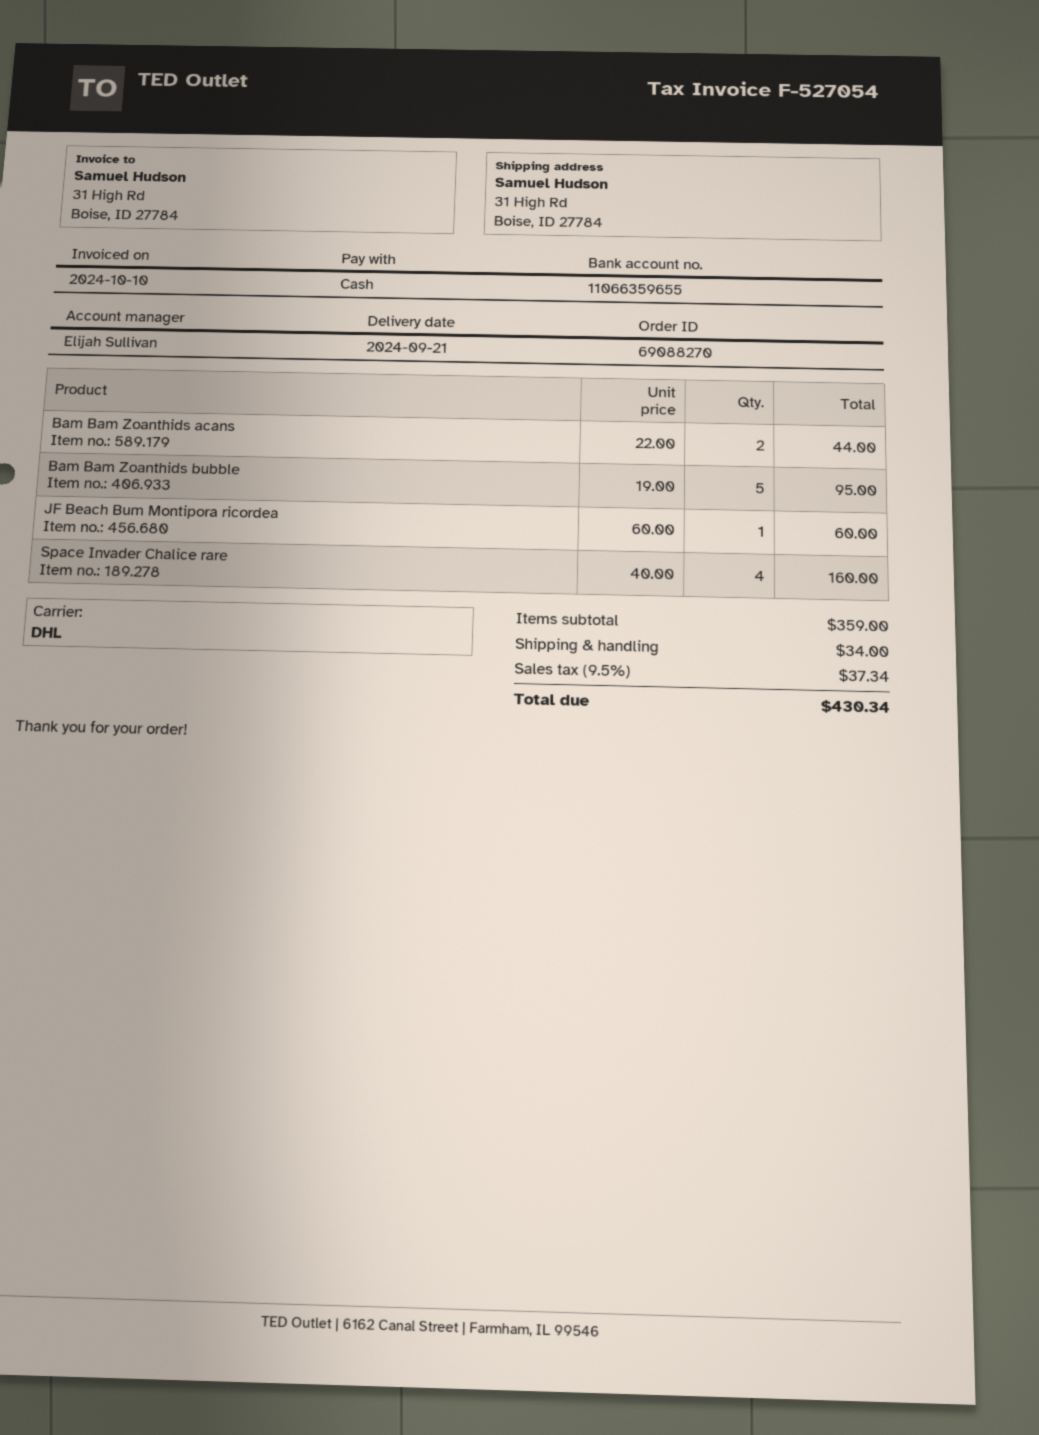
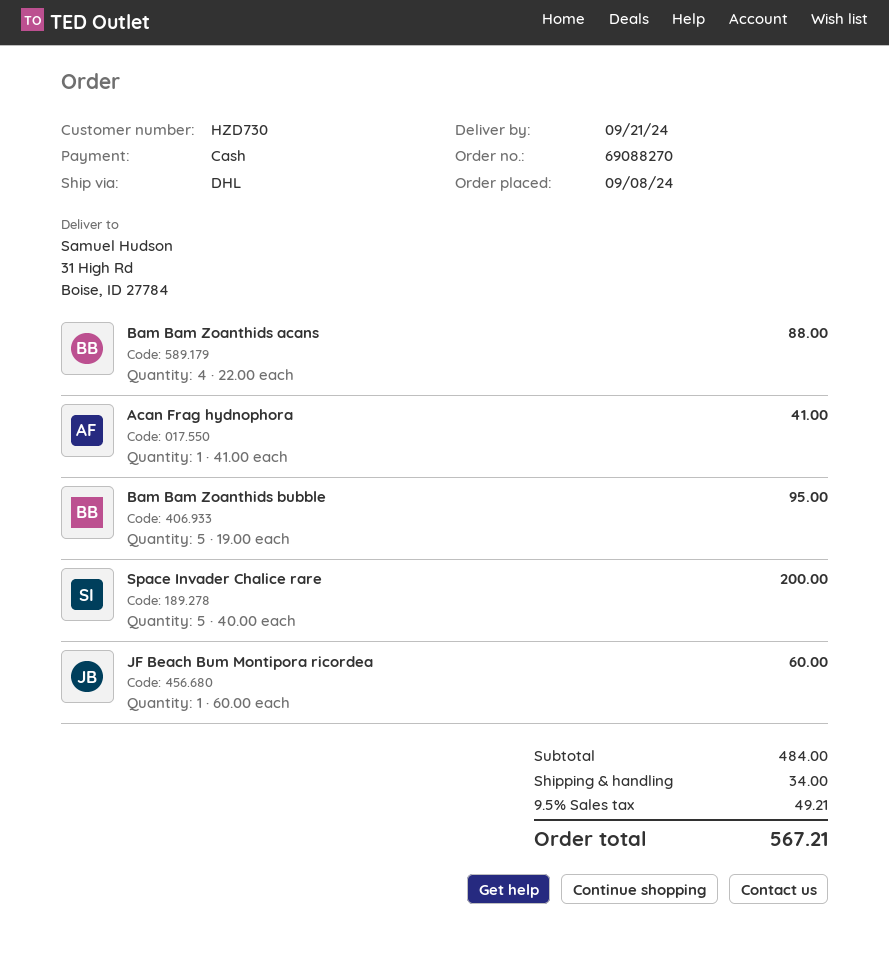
Bam Bam Zoanthids acans: 2 x 22.00 = 44.00 -> 4 x 22.00 = 88.00
Space Invader Chalice rare: 4 x 40.00 = 160.00 -> 5 x 40.00 = 200.00
Acan Frag hydnophora: none -> 1 x 41.00 = 41.00
subtotal: 359.00 -> 484.00
tax: 9.5% = 37.34 -> 9.5% = 49.21
total: 430.34 -> 567.21

